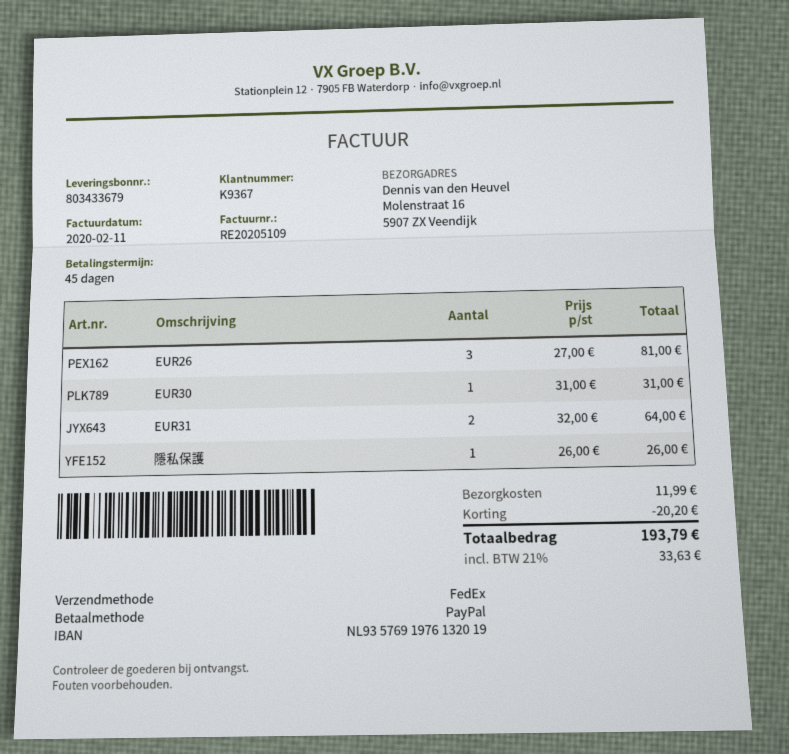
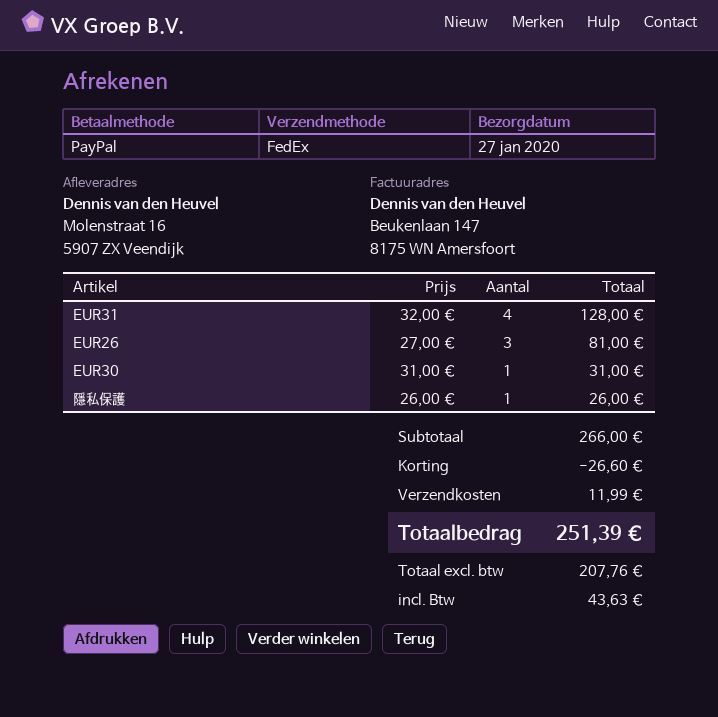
EUR31: 2 x 32.00 = 64.00 -> 4 x 32.00 = 128.00
discount: 20.20 -> 26.60
tax: 33.63 -> 43.63
total: 193.79 -> 251.39

